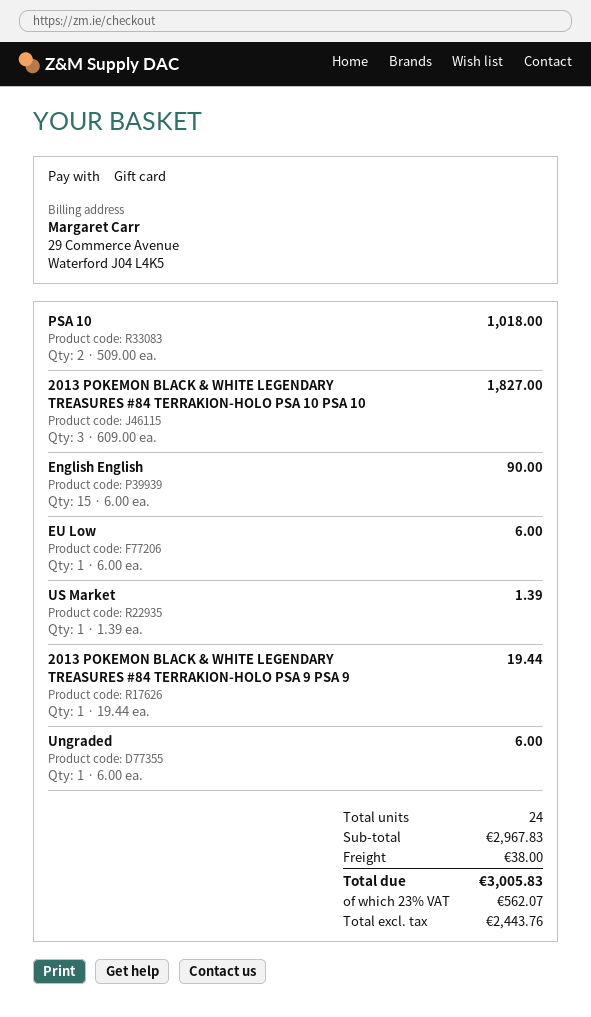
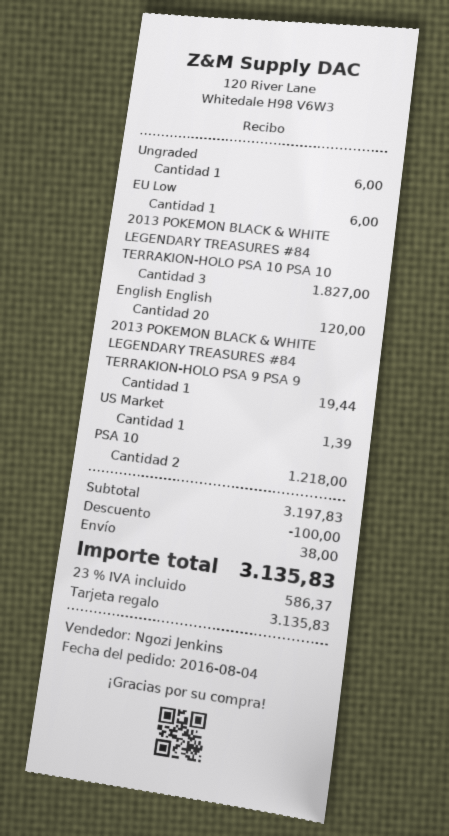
PSA 10: 2 for 1018.00 -> 2 for 1218.00
English English: 15 for 90.00 -> 20 for 120.00
subtotal: 2967.83 -> 3197.83
discount: none -> 100.00
tax: 23% = 562.07 -> 23% = 586.37
total: 3005.83 -> 3135.83

